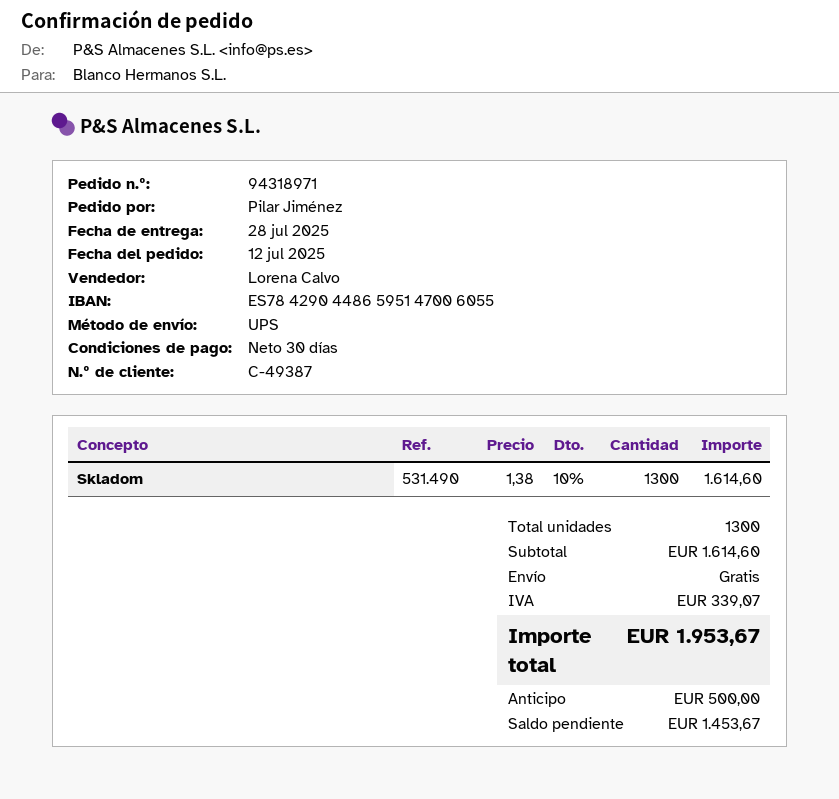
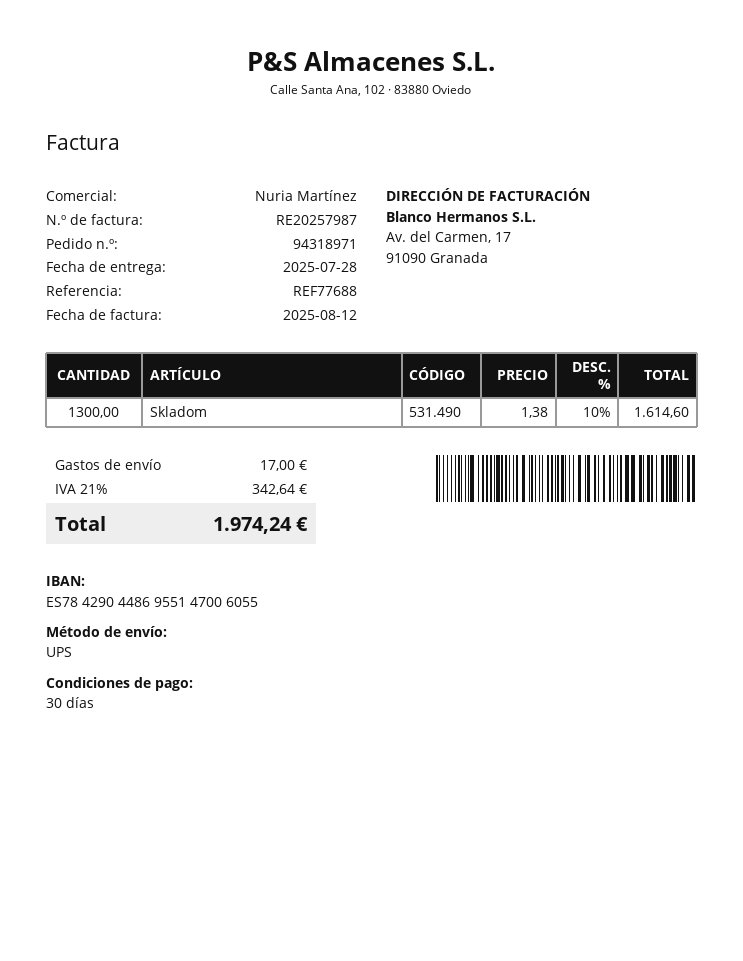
sales rep: Lorena Calvo -> Nuria Martínez
bank account: ES7842904486595147006055 -> ES7842904486955147006055
shipping: 0.00 -> 17.00
tax: 339.07 -> 342.64
total: 1953.67 -> 1974.24

